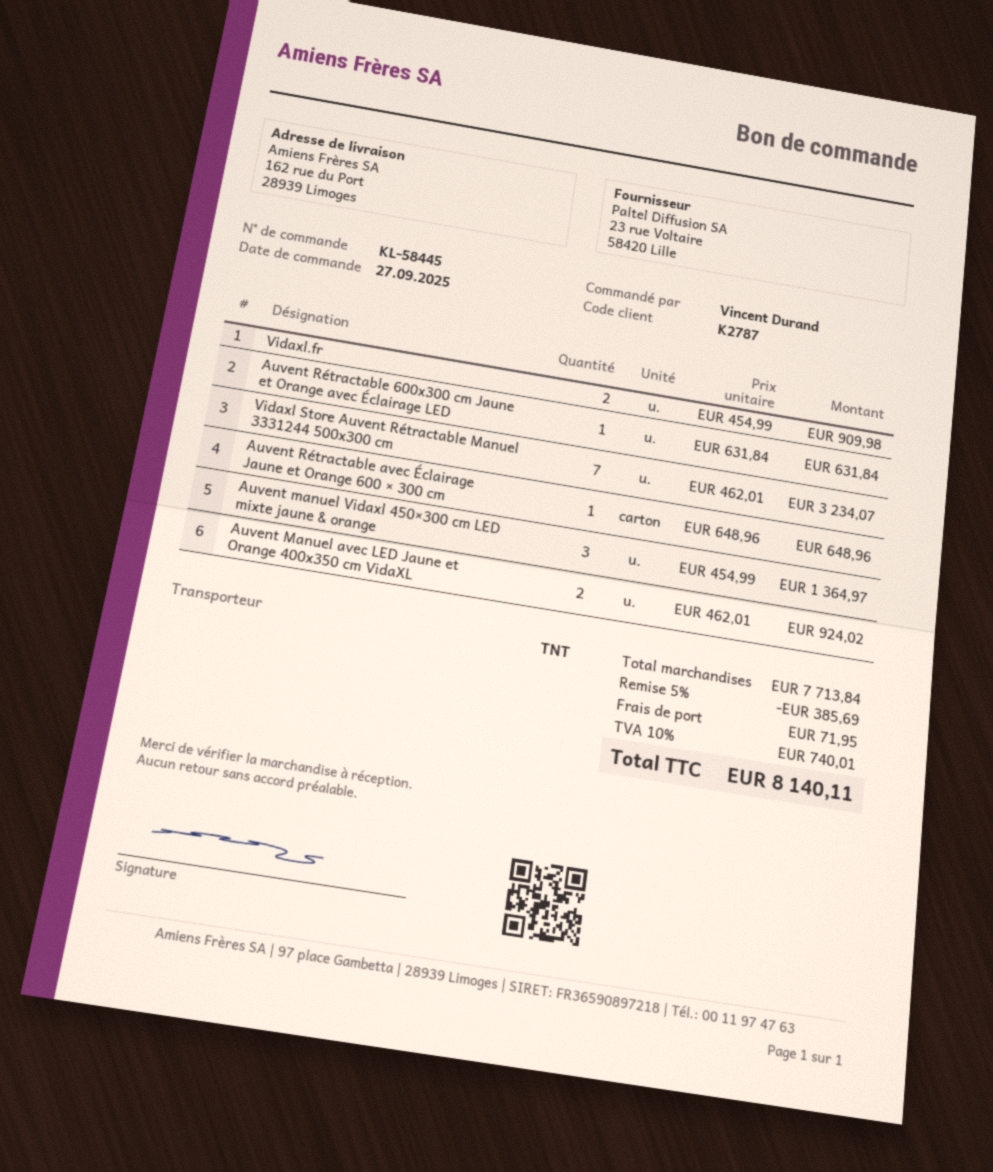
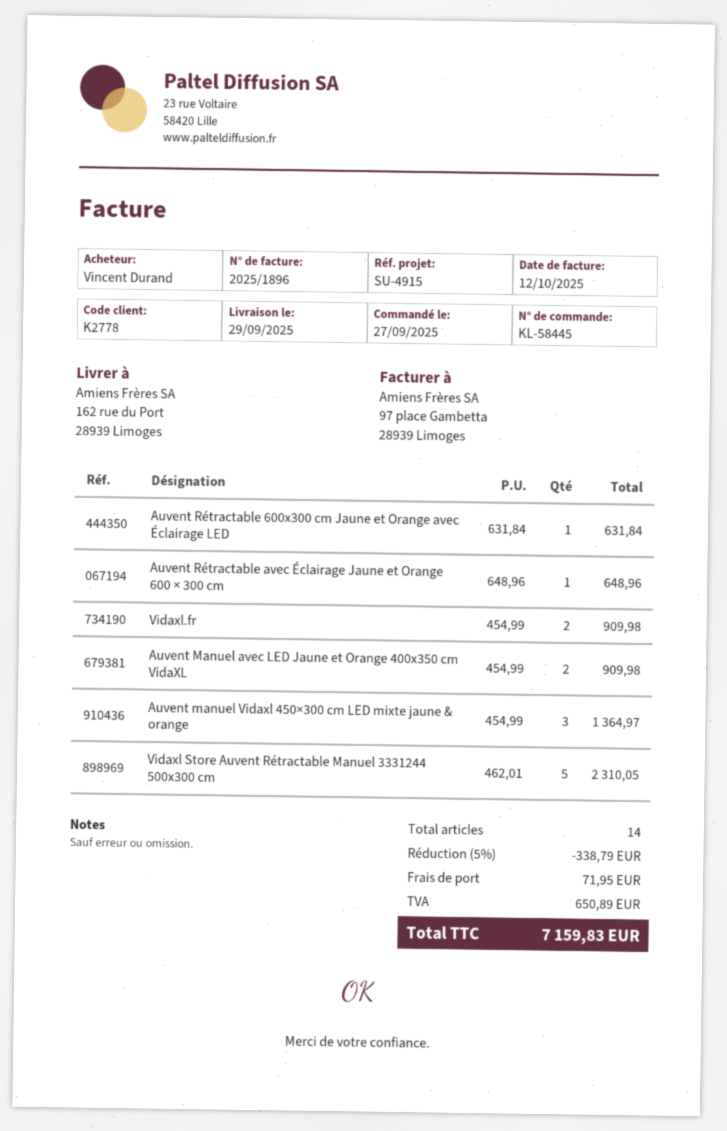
customer number: K2787 -> K2778
Vidaxl Store Auvent Rétractable Manuel 3331244 500x300 cm: 7 x 462.01 = 3234.07 -> 5 x 462.01 = 2310.05
Auvent Manuel avec LED Jaune et Orange 400x350 cm VidaXL: 2 x 462.01 = 924.02 -> 2 x 454.99 = 909.98
discount: 5% = 385.69 -> 5% = 338.79
tax: 740.01 -> 650.89
total: 8140.11 -> 7159.83

